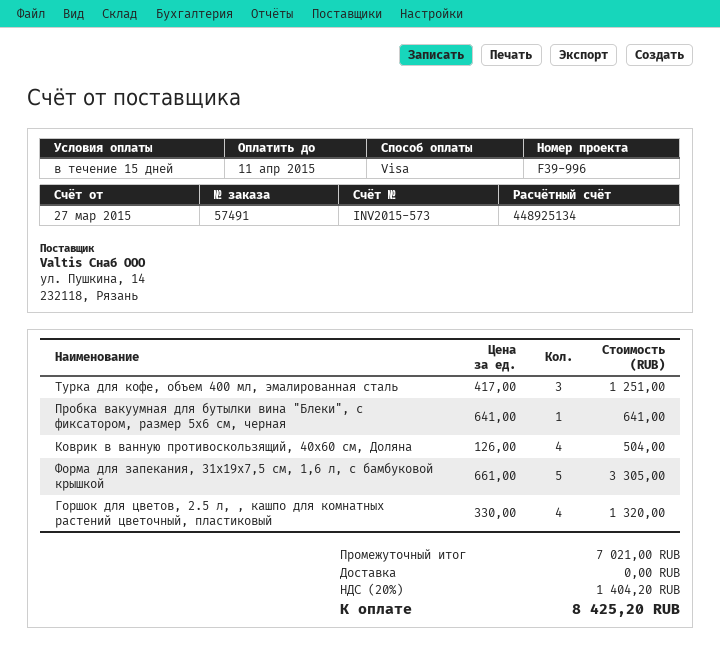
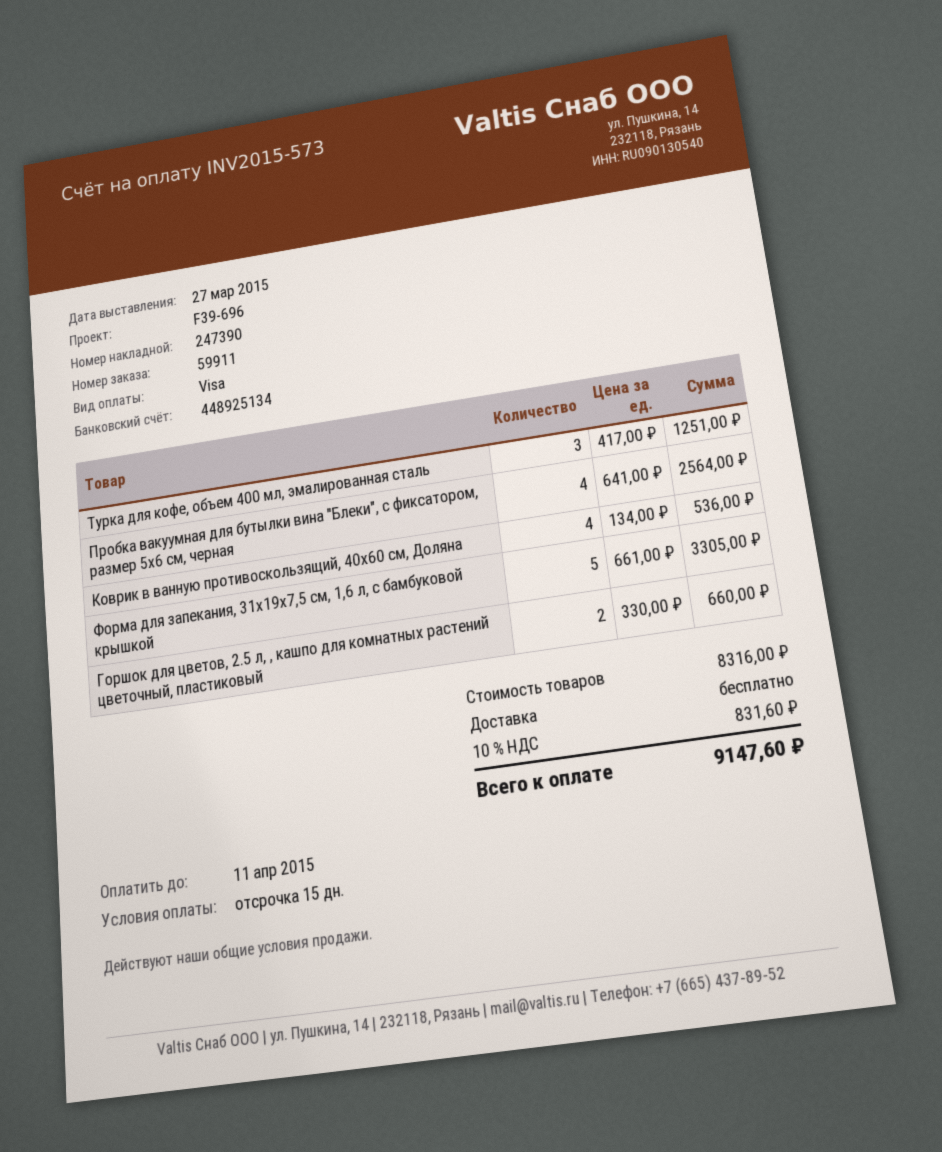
order number: 57491 -> 59911
reference: F39-996 -> F39-696
Пробка вакуумная для бутылки вина "Блеки", с фиксатором, размер 5x6 см, черная: 1 x 641.00 = 641.00 -> 4 x 641.00 = 2564.00
Коврик в ванную противоскользящий, 40х60 см, Доляна: 4 x 126.00 = 504.00 -> 4 x 134.00 = 536.00
Горшок для цветов, 2.5 л, , кашпо для комнатных растений цветочный, пластиковый: 4 x 330.00 = 1320.00 -> 2 x 330.00 = 660.00
subtotal: 7021.00 -> 8316.00
tax: 20% = 1404.20 -> 10% = 831.60
total: 8425.20 -> 9147.60

